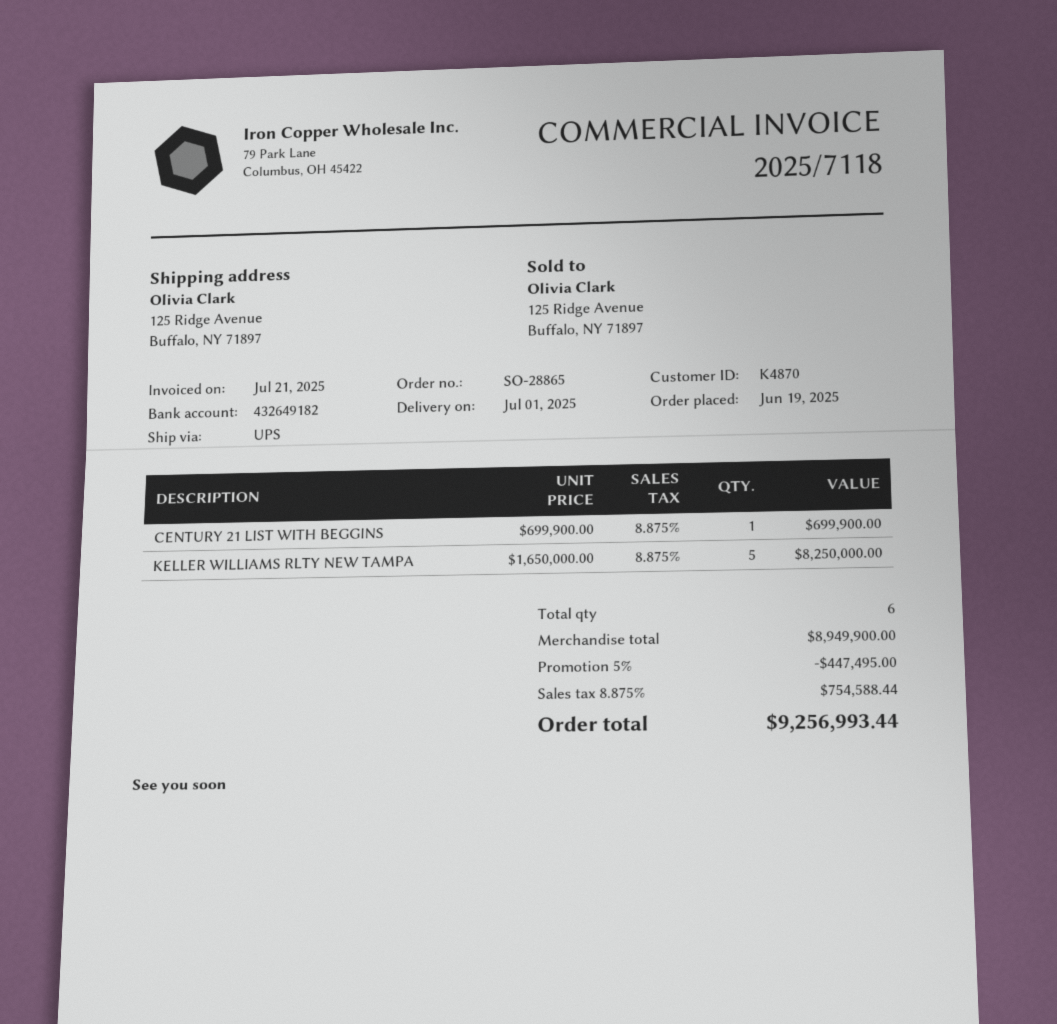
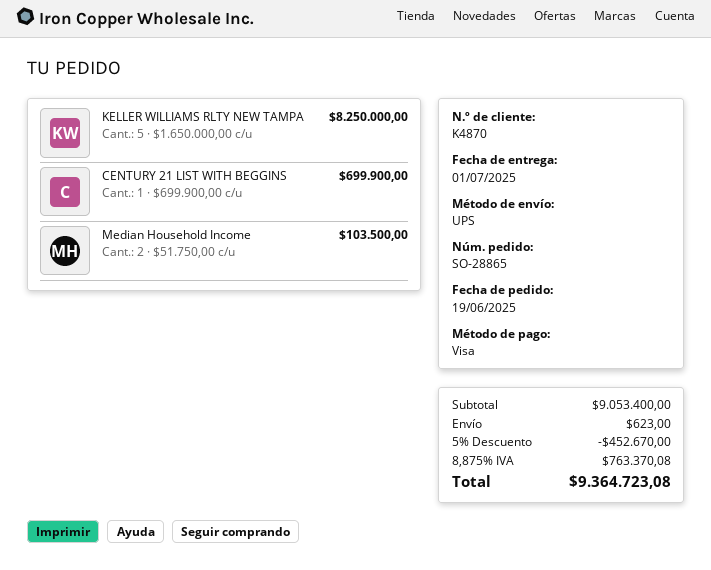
Median Household Income: none -> 2 x 51750.00 = 103500.00
subtotal: 8949900.00 -> 9053400.00
discount: 5% = 447495.00 -> 5% = 452670.00
shipping: none -> 623.00
tax: 8.875% = 754588.44 -> 8.875% = 763370.08
total: 9256993.44 -> 9364723.08

